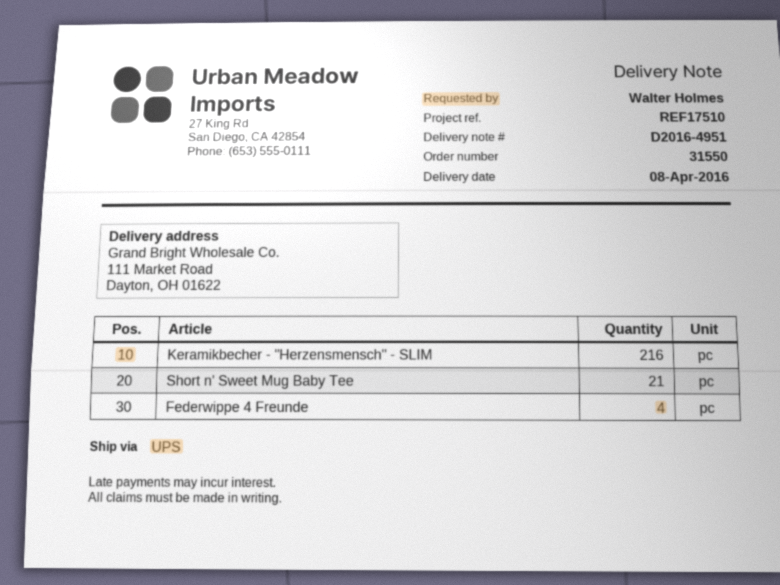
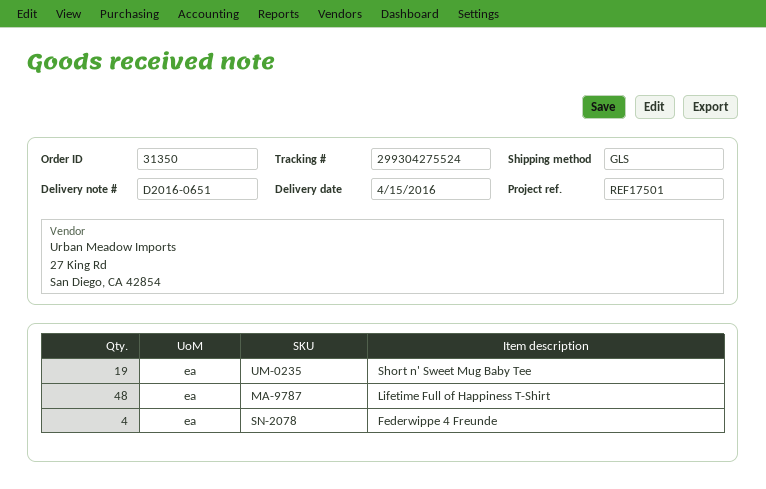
order number: 31550 -> 31350
delivery note number: D2016-4951 -> D2016-0651
delivery date: 2016-04-08 -> 2016-04-15
reference: REF17510 -> REF17501
shipping method: UPS -> GLS
Keramikbecher - "Herzensmensch" - SLIM: 216 -> none
Short n' Sweet Mug Baby Tee: 21 -> 19
Lifetime Full of Happiness T-Shirt: none -> 48

